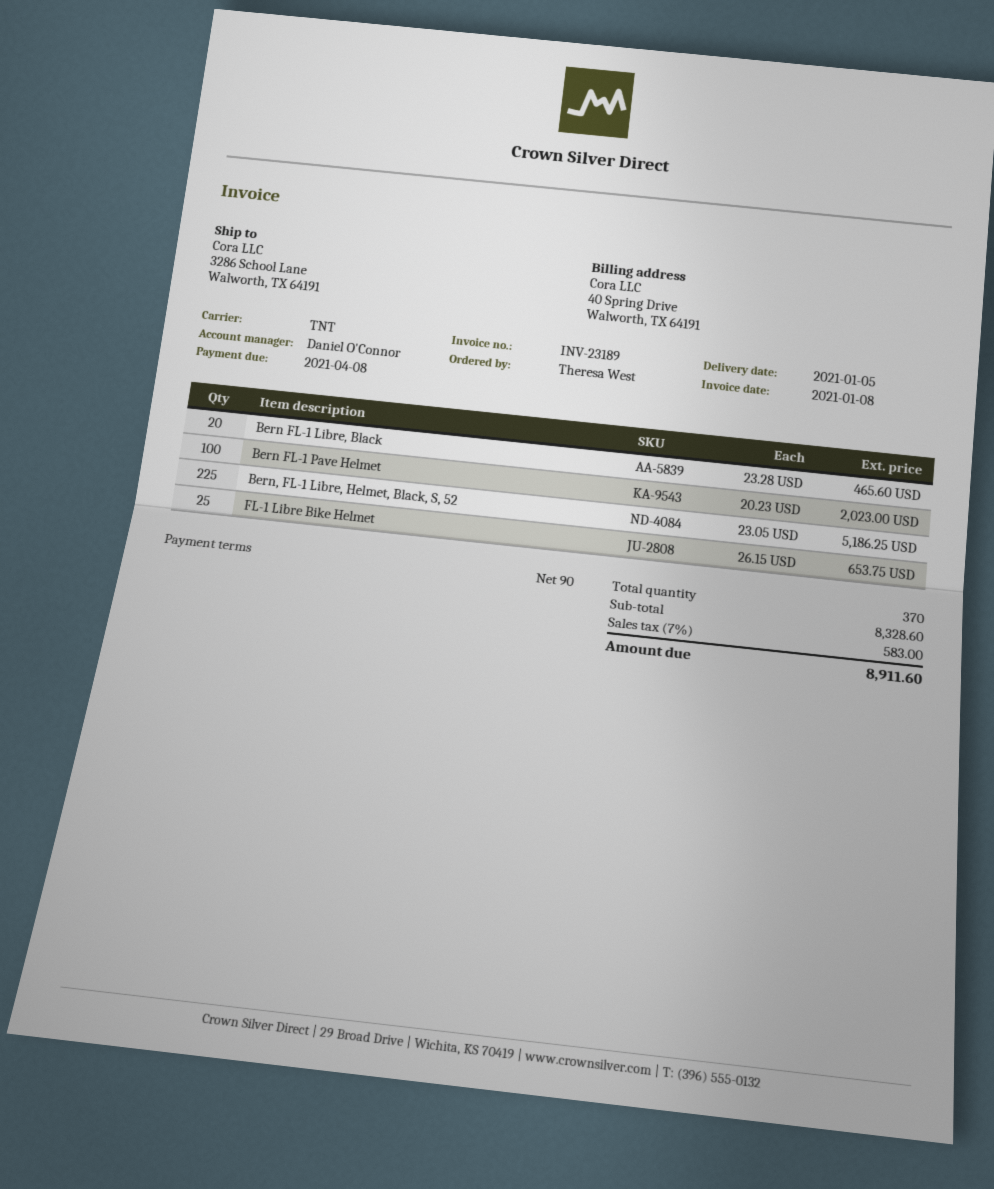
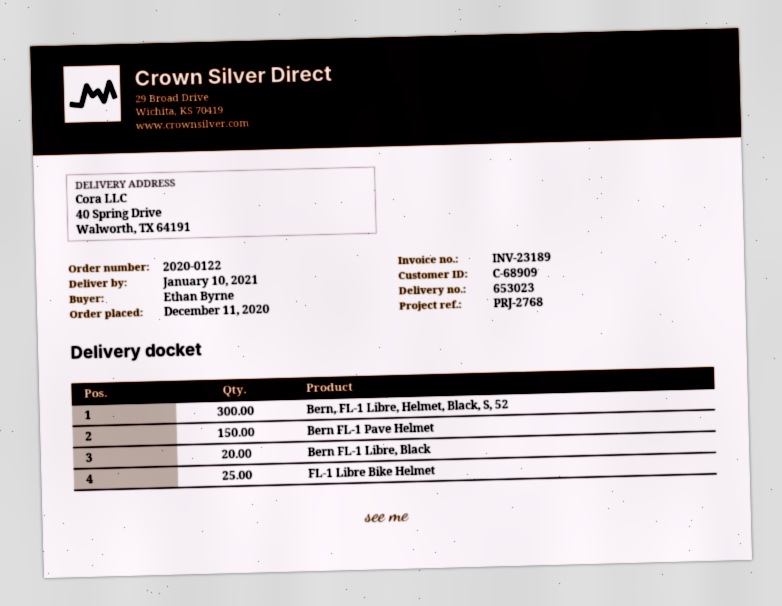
delivery date: 2021-01-05 -> 2021-01-10
ordered by: Theresa West -> Ethan Byrne
ship to: 3286 School Lane, Walworth, TX 64191 -> 40 Spring Drive, Walworth, TX 64191
Bern FL-1 Pave Helmet: 100 -> 150
Bern, FL-1 Libre, Helmet, Black, S, 52: 225 -> 300

